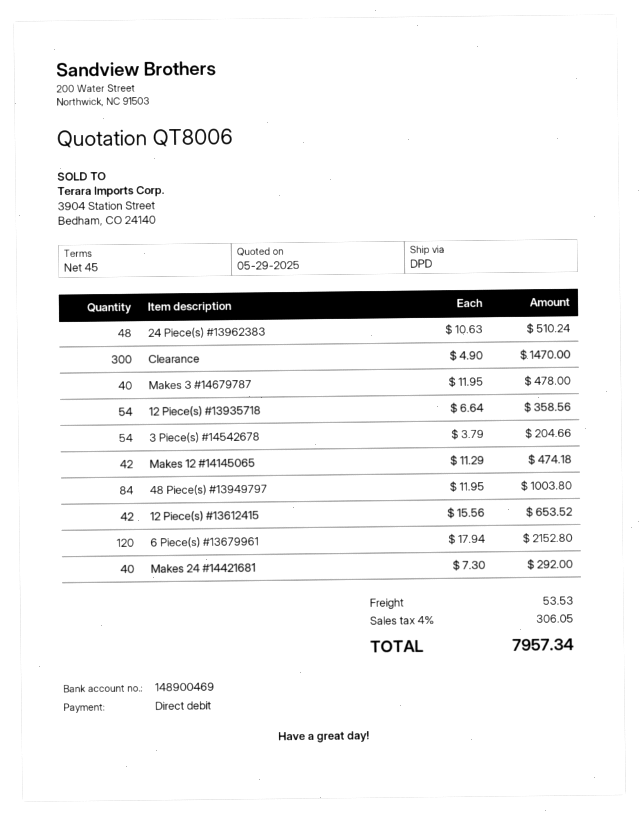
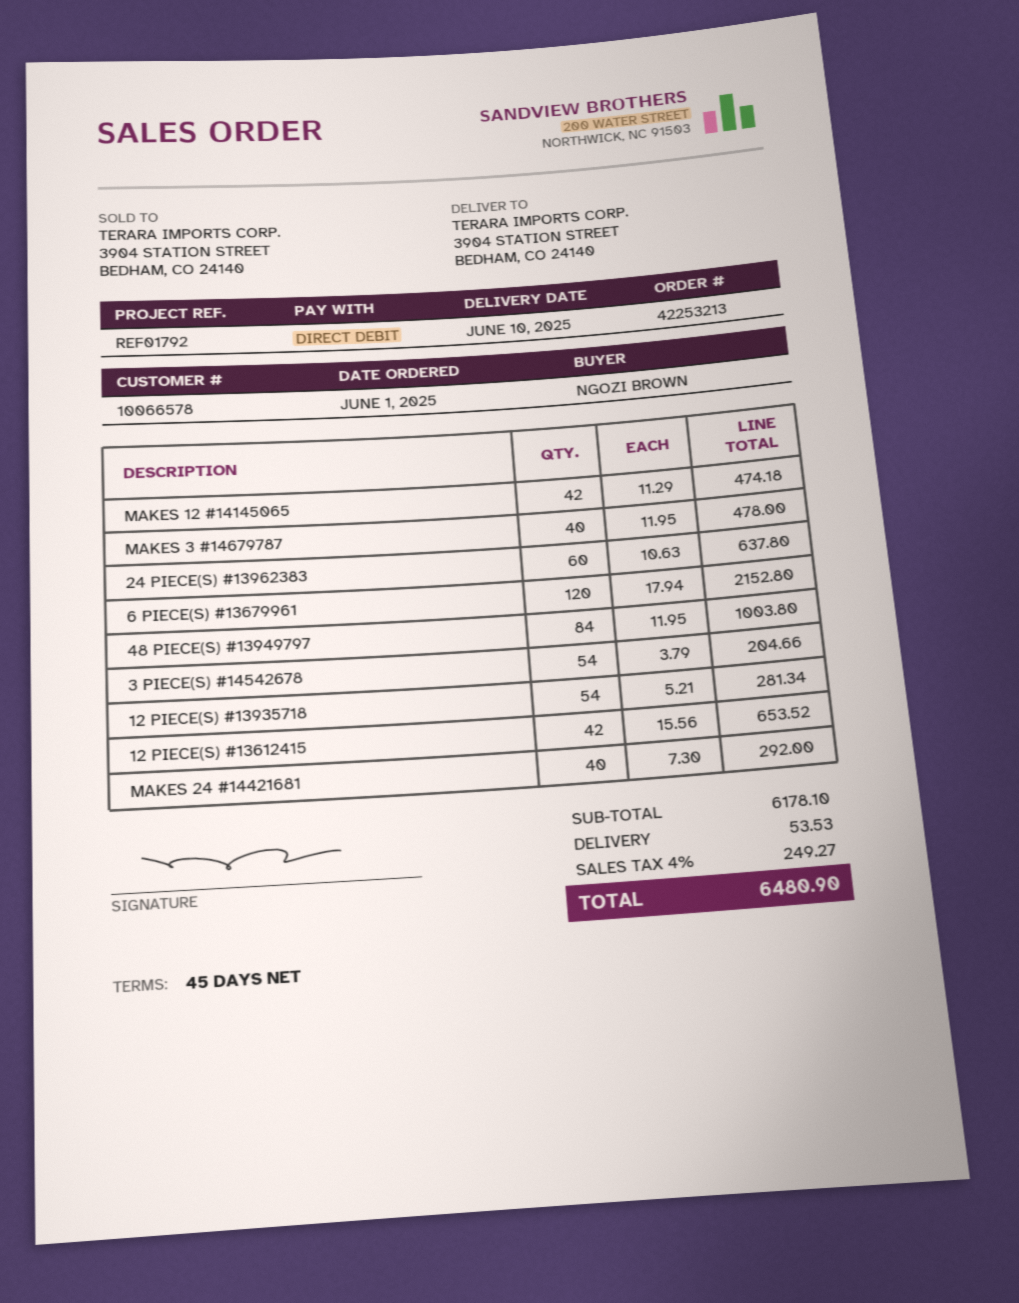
24 Piece(s) #13962383: 48 x 10.63 = 510.24 -> 60 x 10.63 = 637.80
Clearance: 300 x 4.90 = 1470.00 -> none
12 Piece(s) #13935718: 54 x 6.64 = 358.56 -> 54 x 5.21 = 281.34
tax: 4% = 306.05 -> 4% = 249.27
total: 7957.34 -> 6480.90

